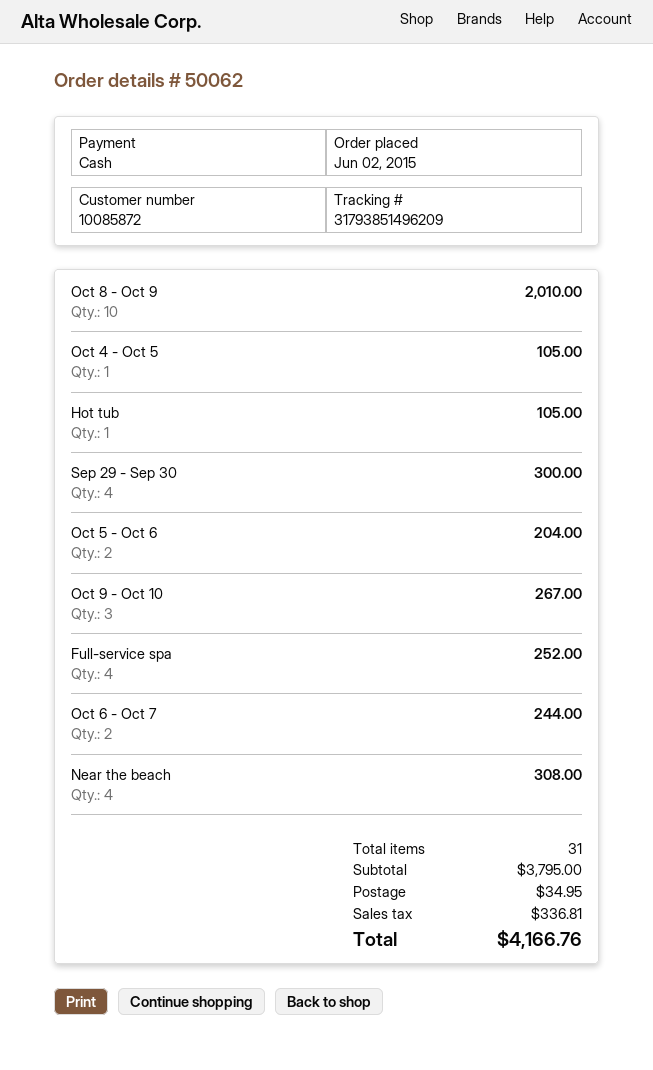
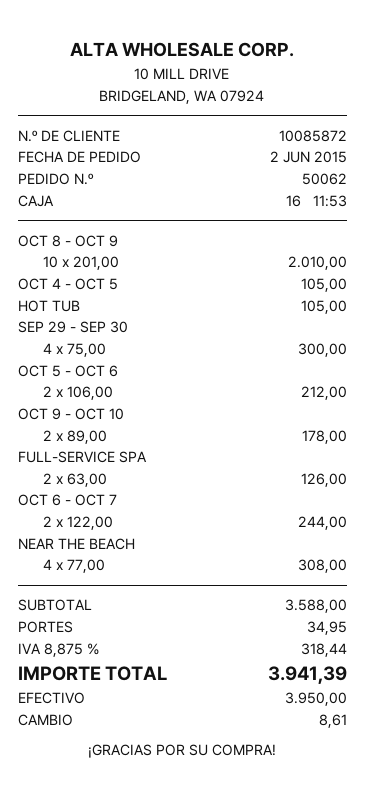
Oct 5 - Oct 6: 2 for 204.00 -> 2 for 212.00
Oct 9 - Oct 10: 3 for 267.00 -> 2 for 178.00
Full-service spa: 4 for 252.00 -> 2 for 126.00
subtotal: 3795.00 -> 3588.00
tax: 336.81 -> 318.44
total: 4166.76 -> 3941.39

